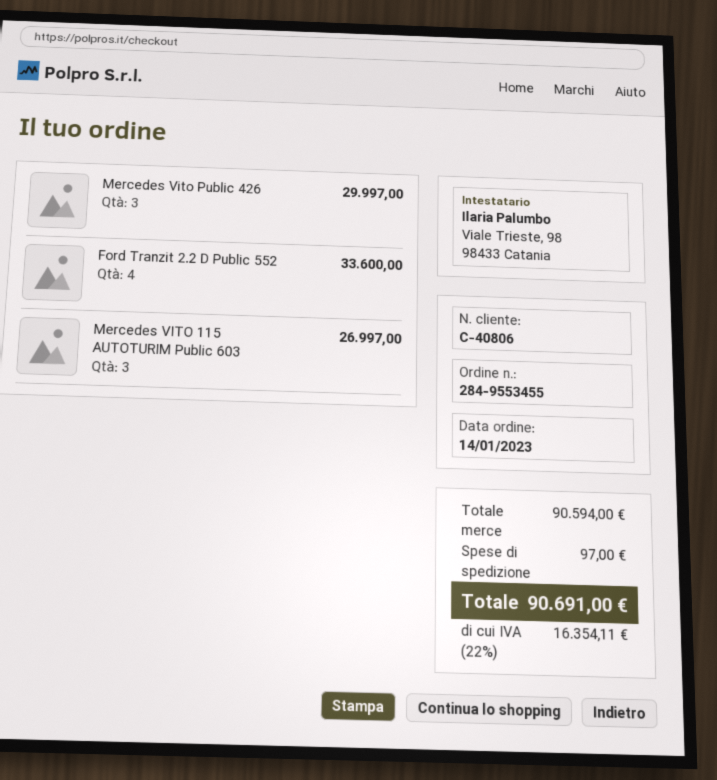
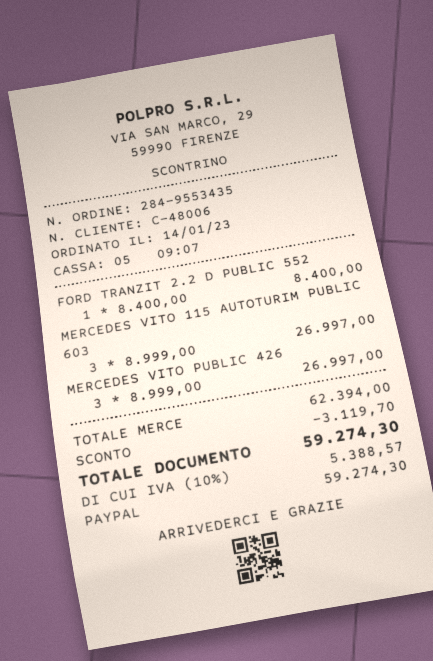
order number: 284-9553455 -> 284-9553435
customer number: C-40806 -> C-48006
Mercedes Vito Public 426: 3 for 29997.00 -> 3 for 26997.00
Ford Tranzit 2.2 D Public 552: 4 for 33600.00 -> 1 for 8400.00
subtotal: 90594.00 -> 62394.00
discount: none -> 3119.70
shipping: 97.00 -> none
tax: 22% = 16354.11 -> 10% = 5388.57
total: 90691.00 -> 59274.30

